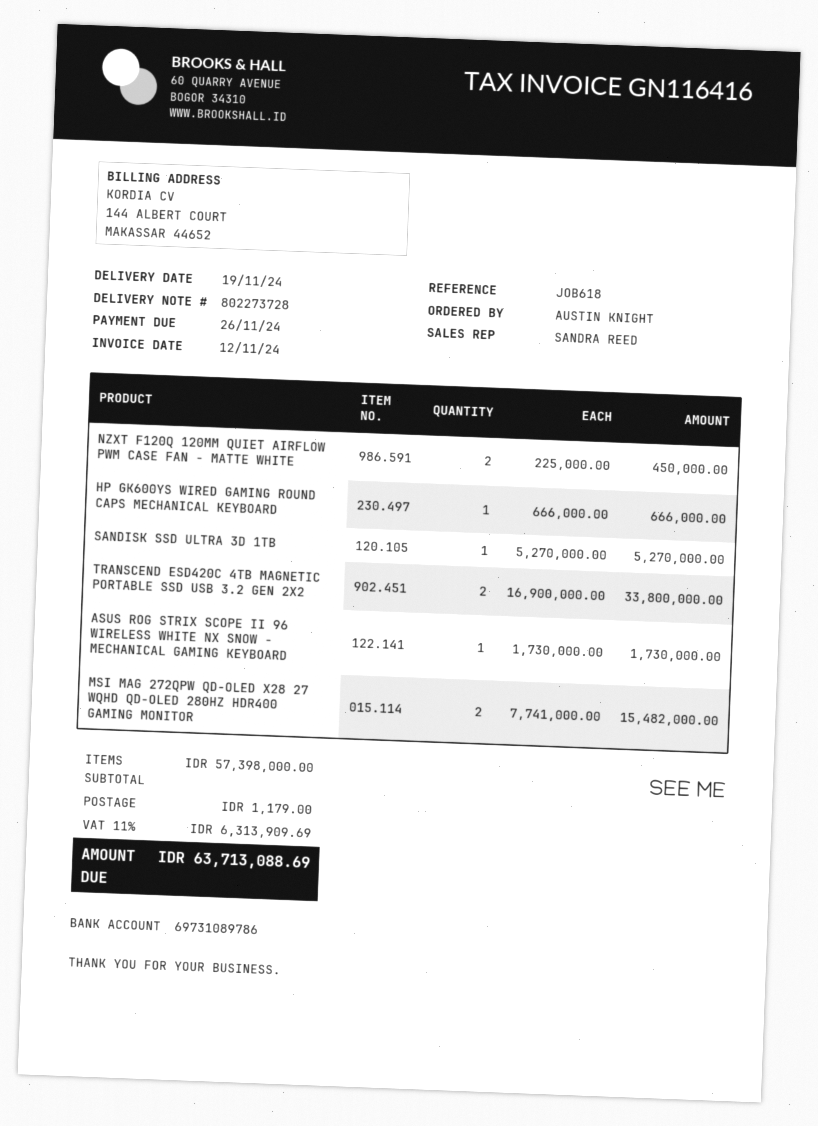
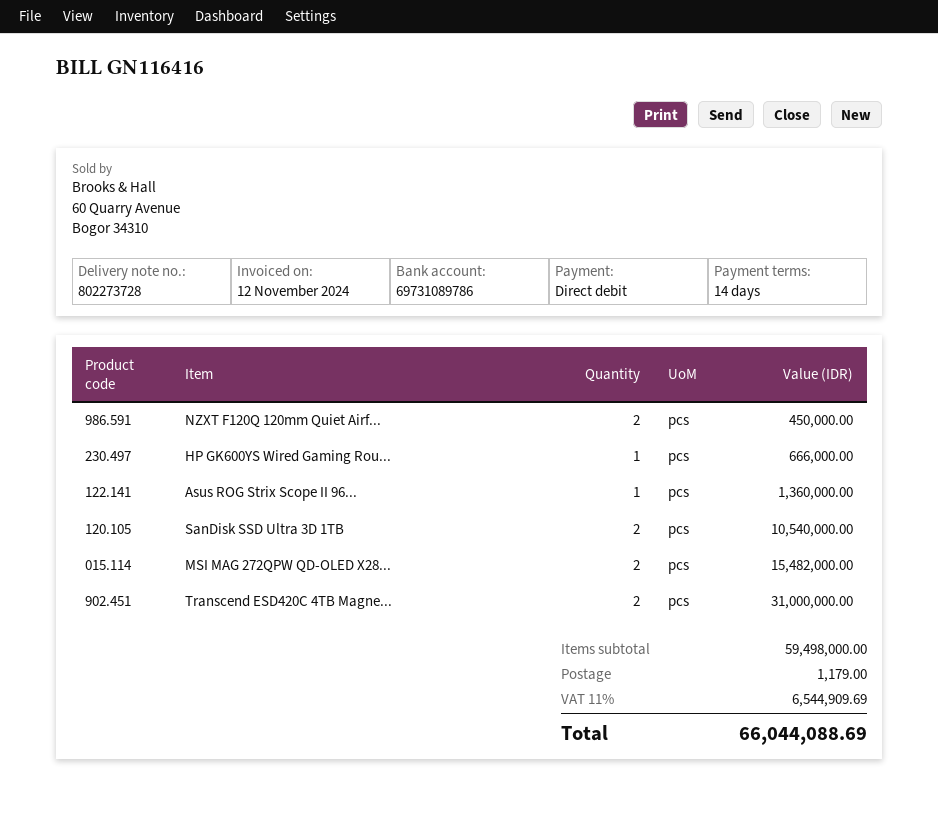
SANDISK SSD ULTRA 3D 1TB: 1 for 5270000.00 -> 2 for 10540000.00
TRANSCEND ESD420C 4TB MAGNETIC PORTABLE SSD USB 3.2 GEN 2X2: 2 for 33800000.00 -> 2 for 31000000.00
ASUS ROG STRIX SCOPE II 96 WIRELESS WHITE NX SNOW - MECHANICAL GAMING KEYBOARD: 1 for 1730000.00 -> 1 for 1360000.00
subtotal: 57398000.00 -> 59498000.00
tax: 11% = 6313909.69 -> 11% = 6544909.69
total: 63713088.69 -> 66044088.69

